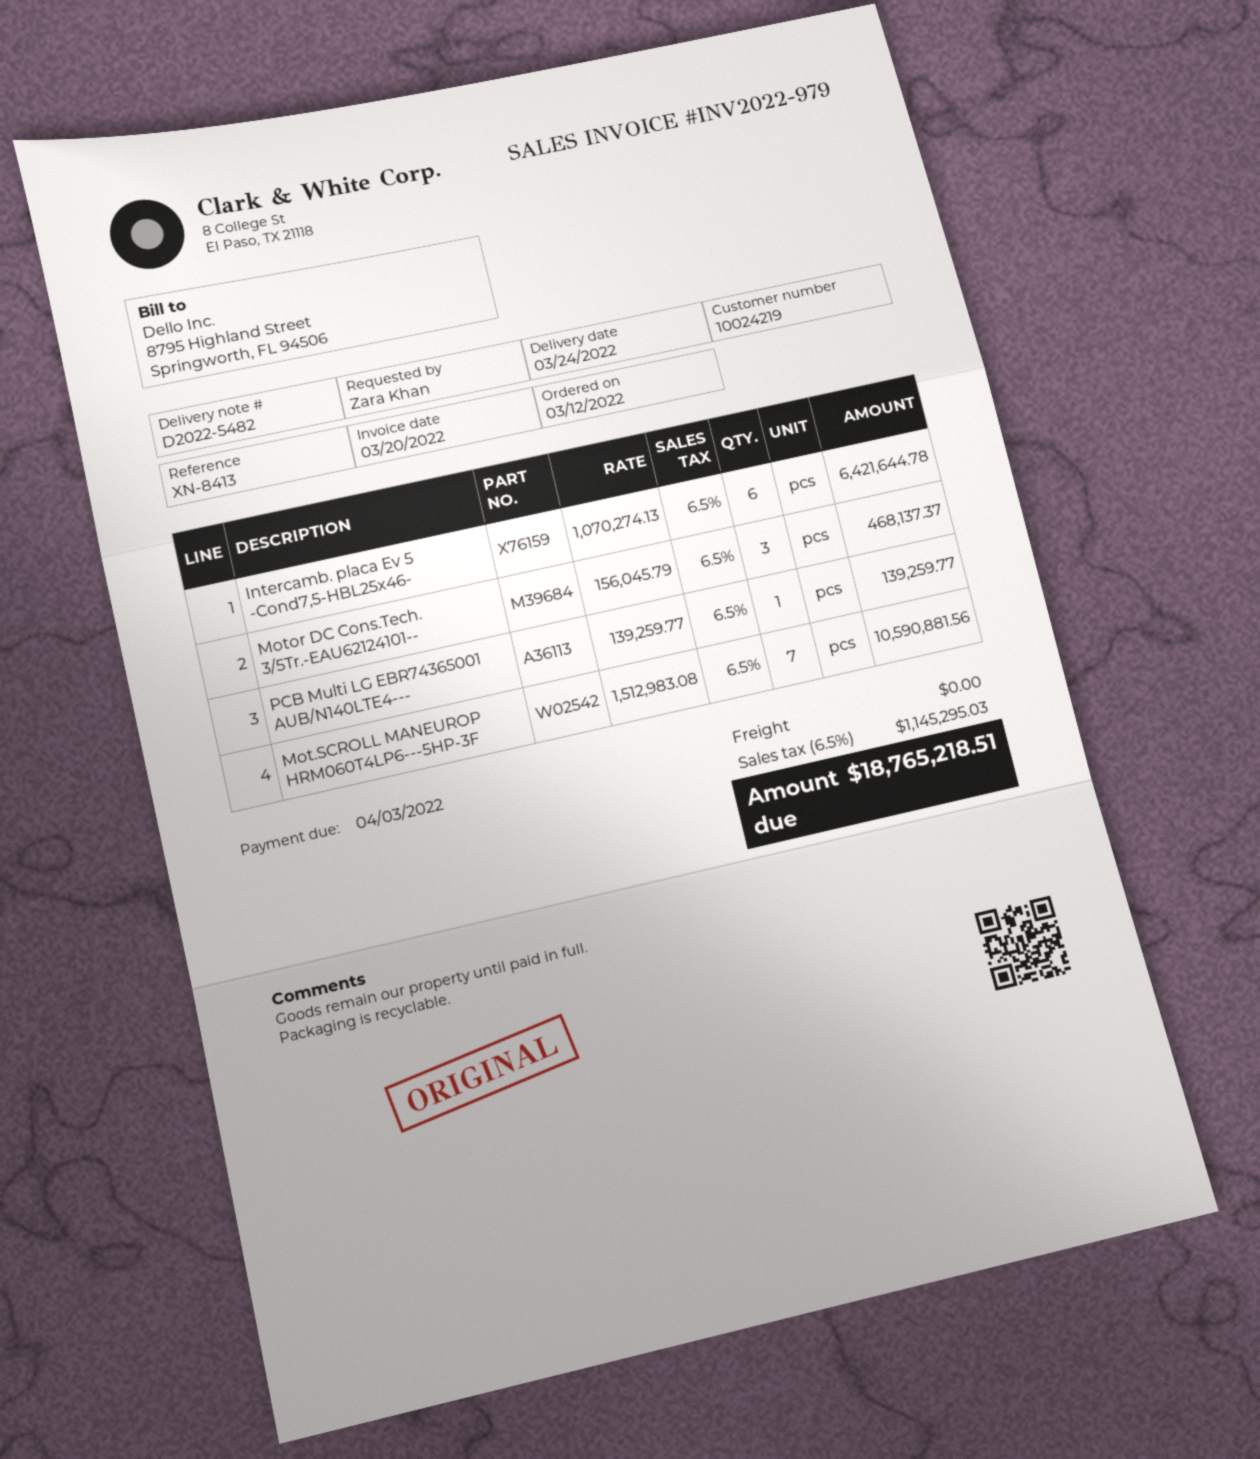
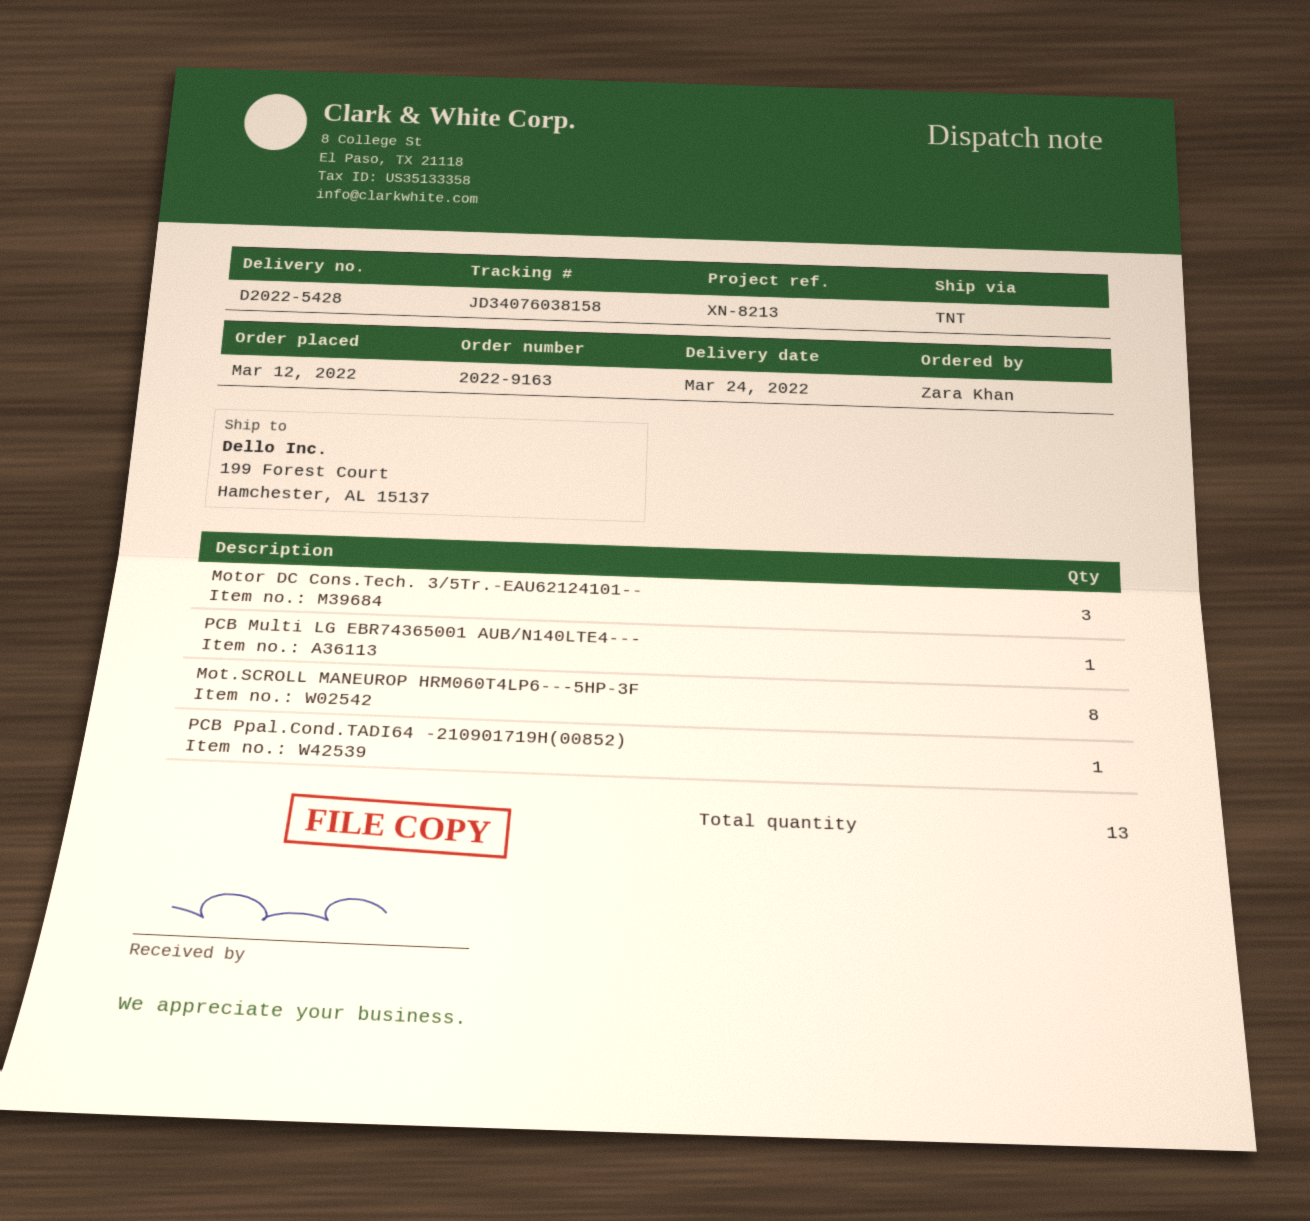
delivery note number: D2022-5482 -> D2022-5428
reference: XN-8413 -> XN-8213
Intercamb. placa Ev 5 -Cond7,5-HBL25x46-: 6 -> none
Mot.SCROLL MANEUROP HRM060T4LP6---5HP-3F: 7 -> 8
PCB Ppal.Cond.TADI64 -210901719H(00852): none -> 1

